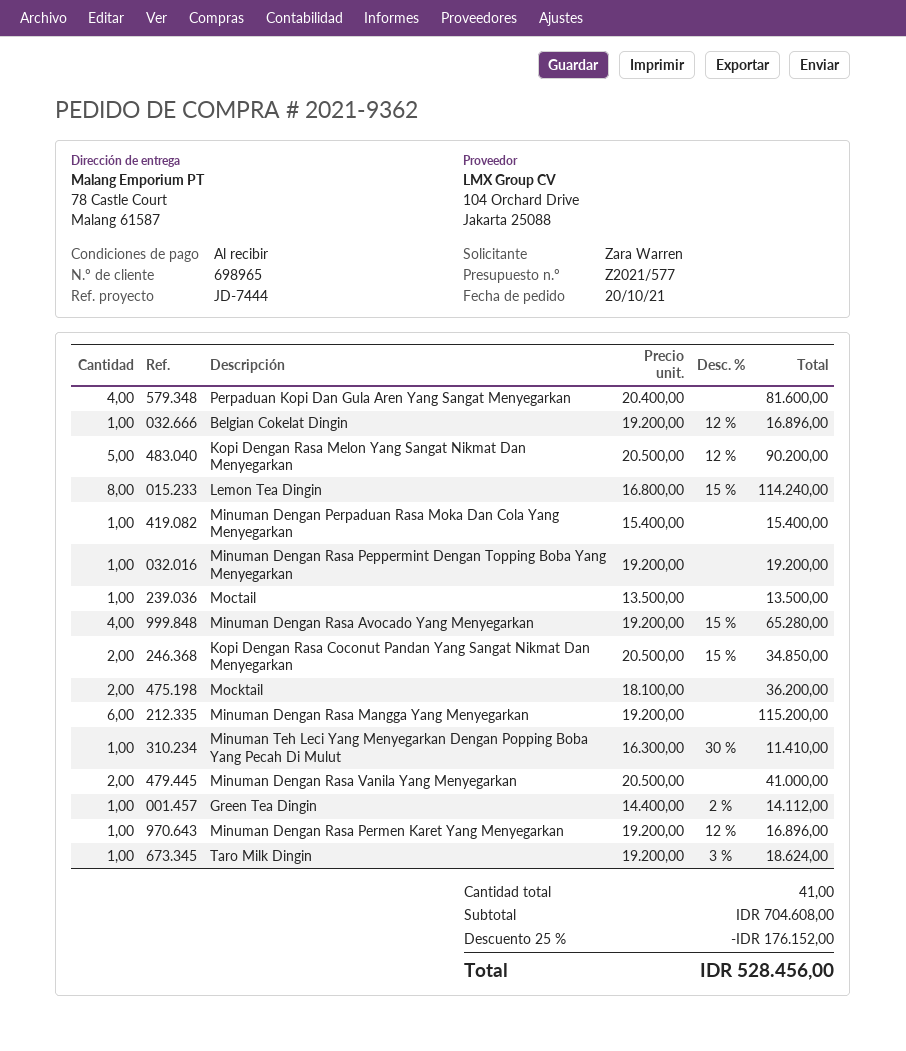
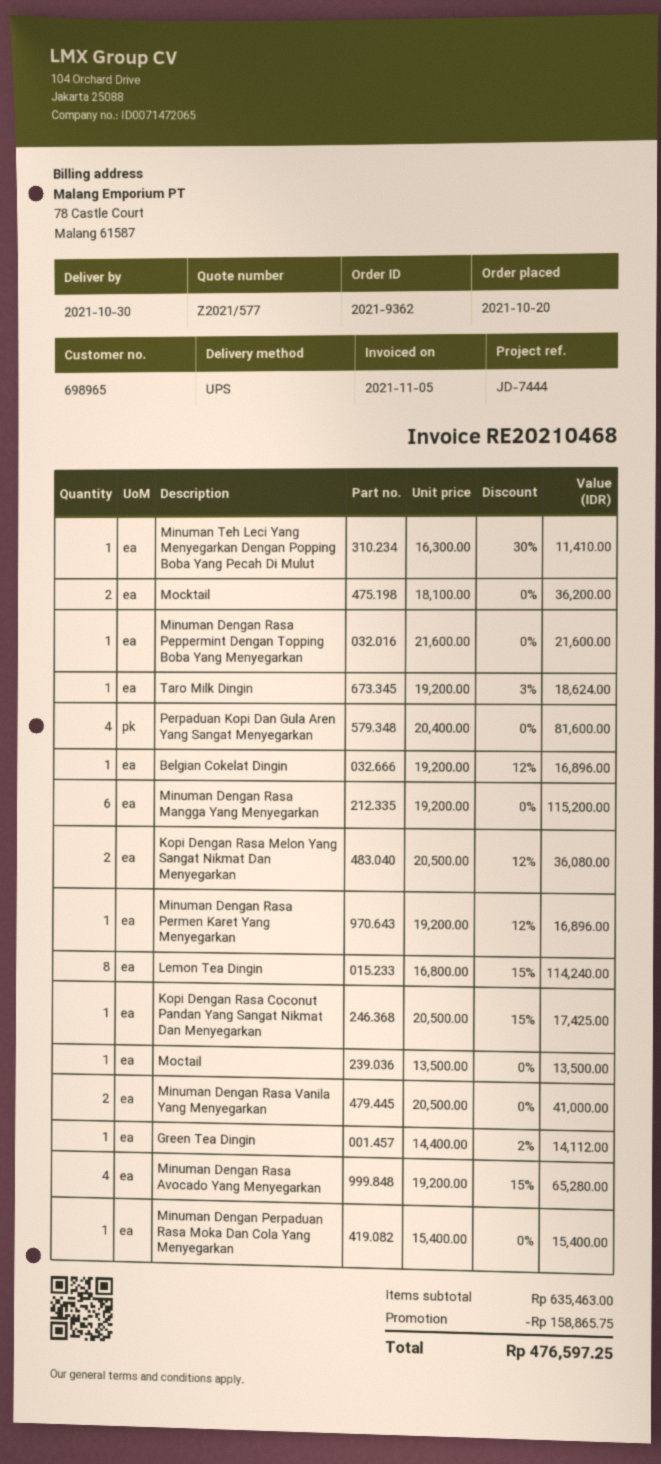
Kopi Dengan Rasa Melon Yang Sangat Nikmat Dan Menyegarkan: 5 x 20500.00 - 12% = 90200.00 -> 2 x 20500.00 - 12% = 36080.00
Minuman Dengan Rasa Peppermint Dengan Topping Boba Yang Menyegarkan: 1 x 19200.00 = 19200.00 -> 1 x 21600.00 = 21600.00
Kopi Dengan Rasa Coconut Pandan Yang Sangat Nikmat Dan Menyegarkan: 2 x 20500.00 - 15% = 34850.00 -> 1 x 20500.00 - 15% = 17425.00
subtotal: 704608.00 -> 635463.00
discount: 176152.00 -> 158865.75
total: 528456.00 -> 476597.25

